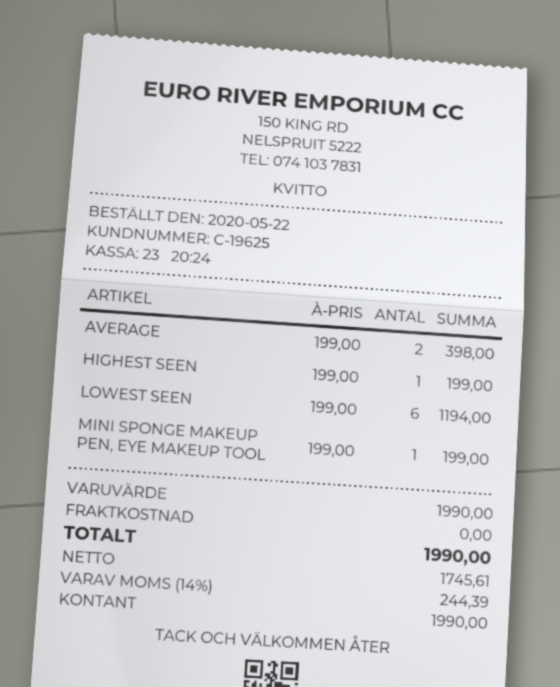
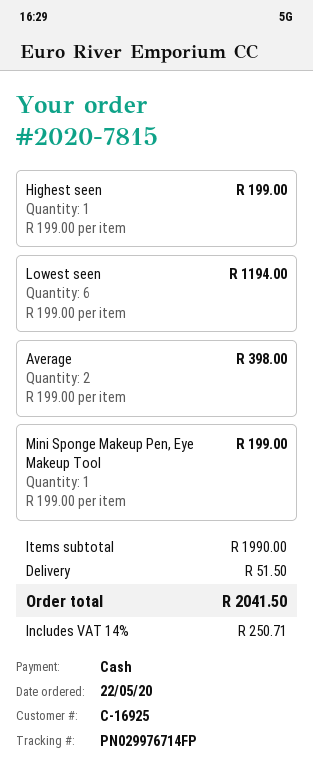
customer number: C-19625 -> C-16925
shipping: 0.00 -> 51.50
tax: 14% = 244.39 -> 14% = 250.71
total: 1990.00 -> 2041.50

